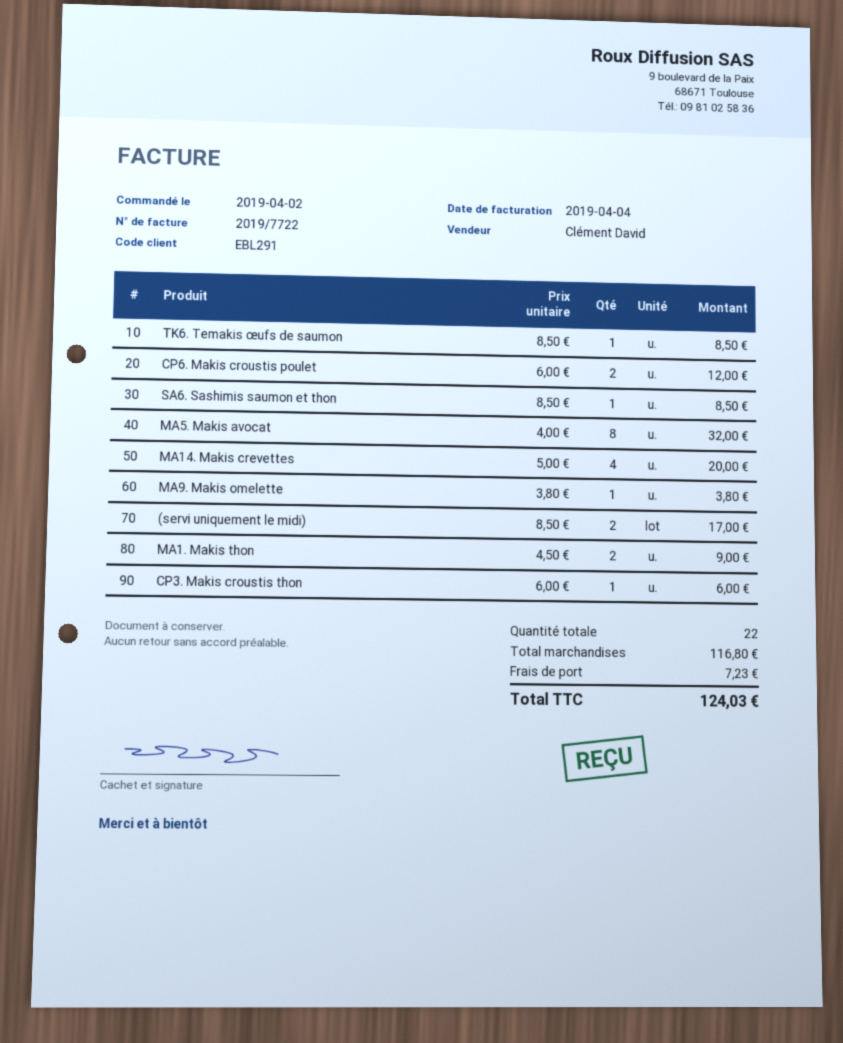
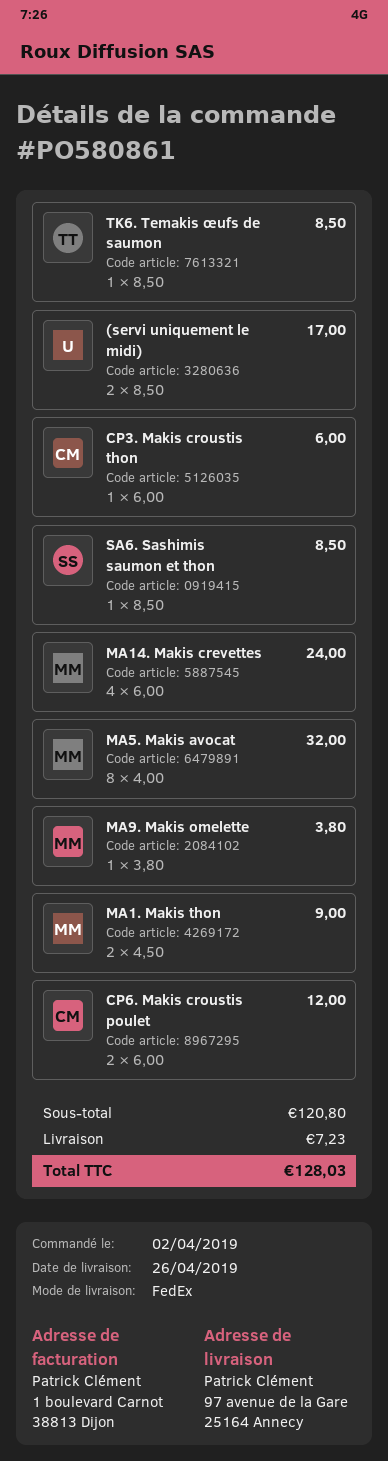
MA14. Makis crevettes: 4 x 5.00 = 20.00 -> 4 x 6.00 = 24.00
subtotal: 116.80 -> 120.80
total: 124.03 -> 128.03

